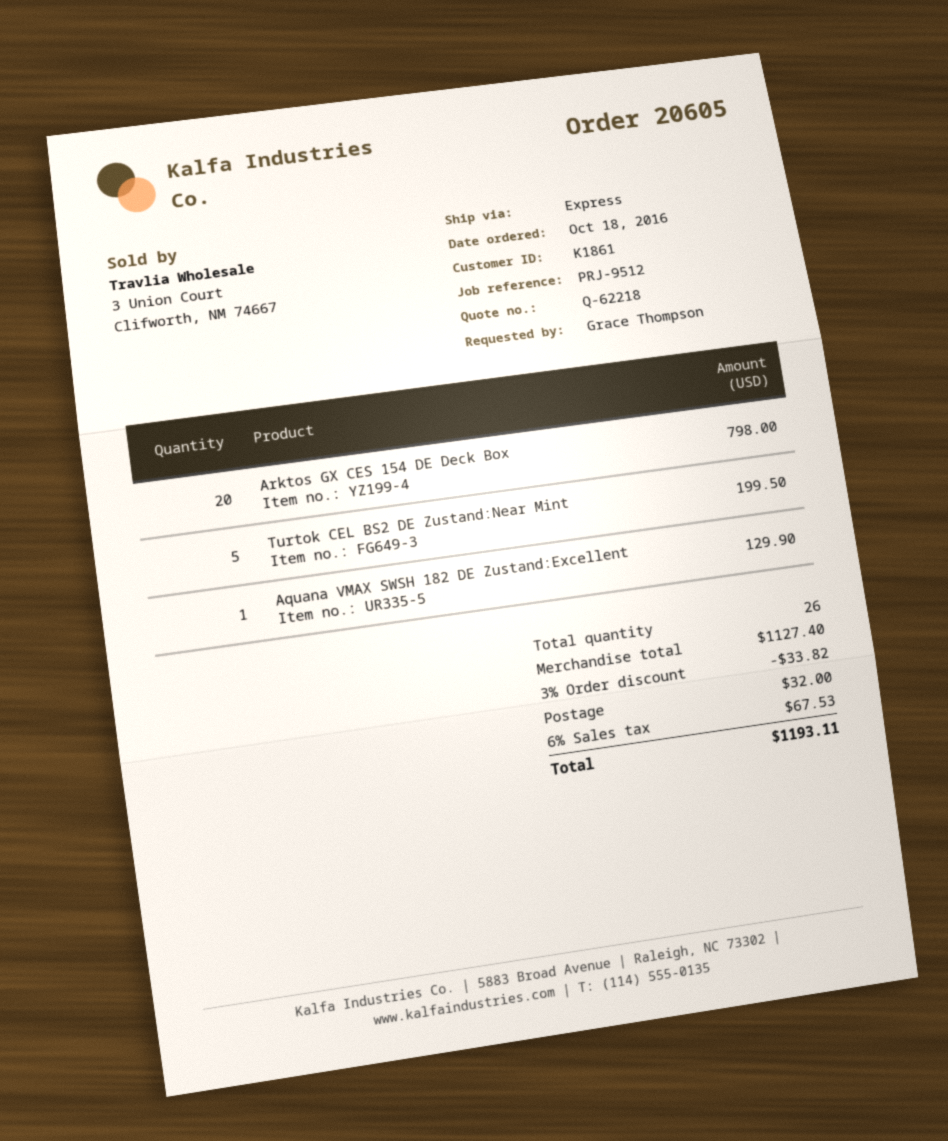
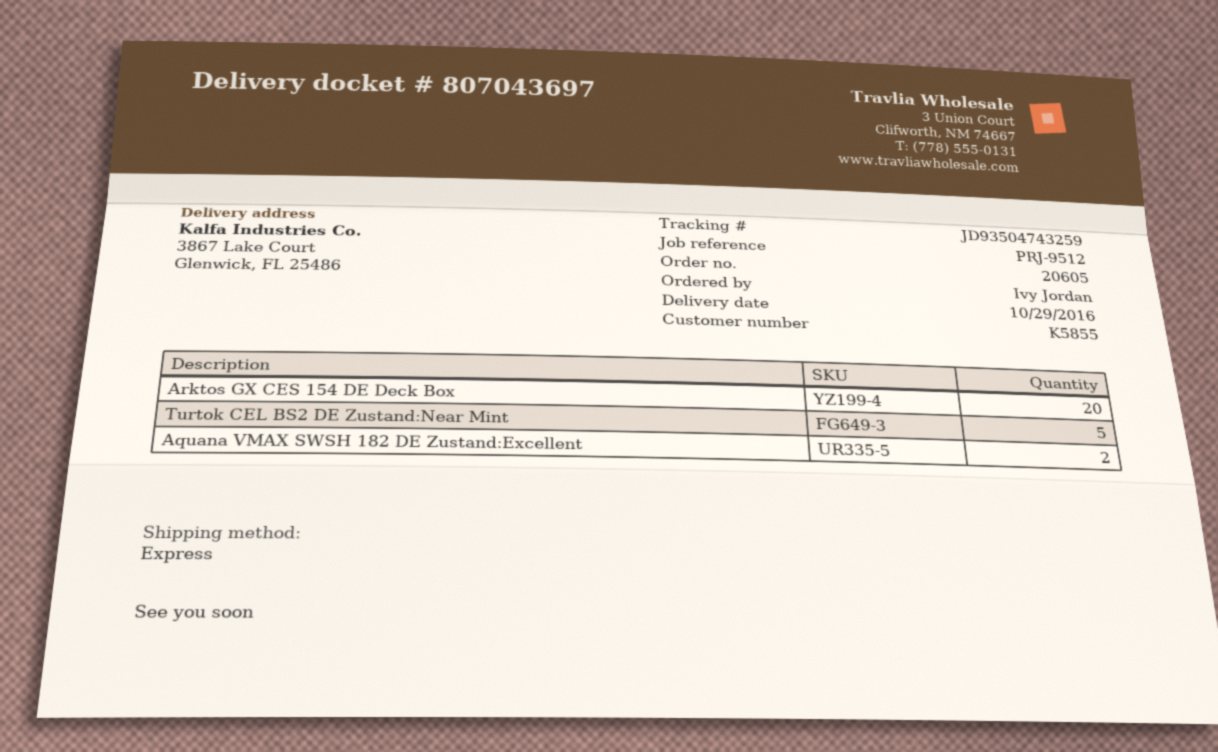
customer number: K1861 -> K5855
ordered by: Grace Thompson -> Ivy Jordan
Aquana VMAX SWSH 182 DE Zustand:Excellent: 1 -> 2

